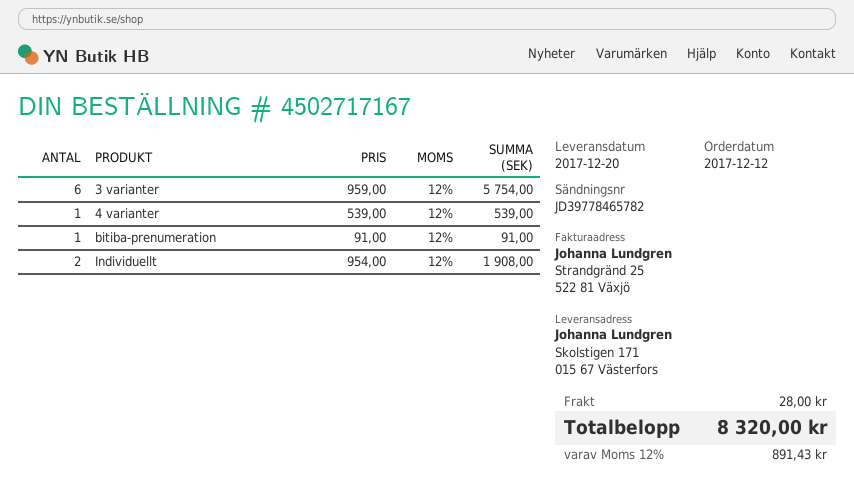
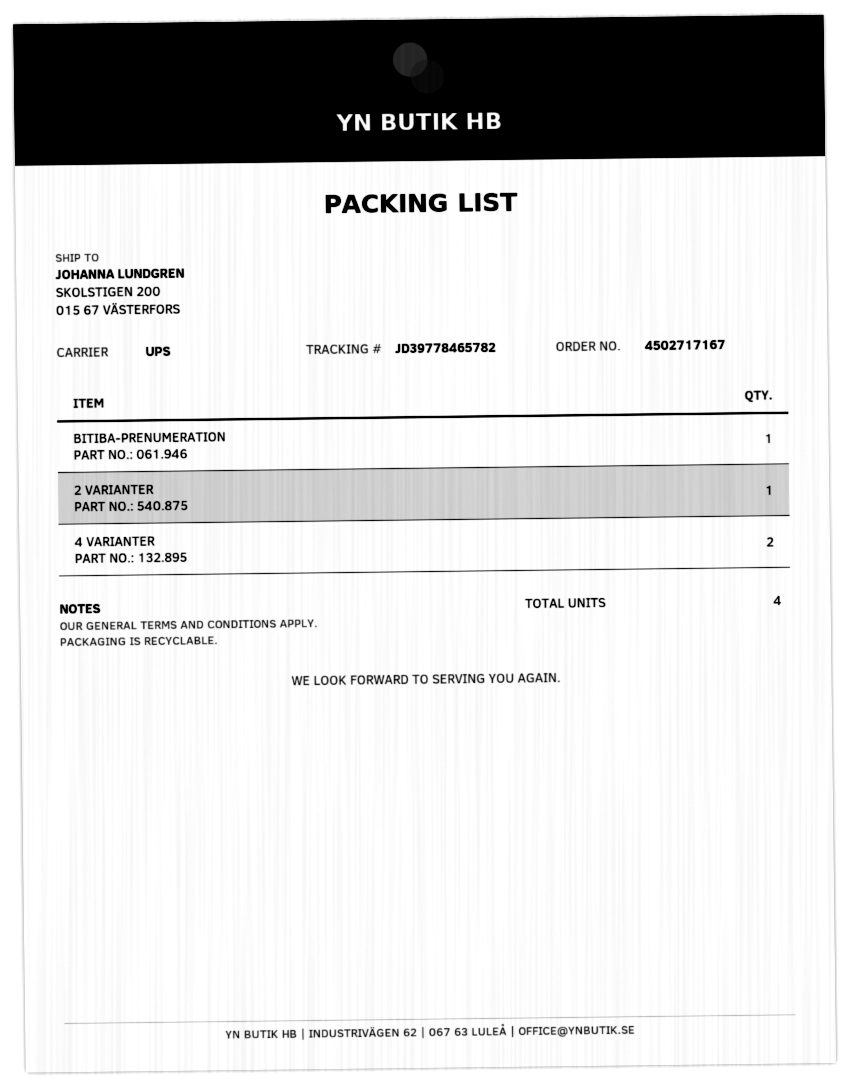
ship to: Skolstigen 171, 015 67 Västerfors -> SKOLSTIGEN 200, 015 67 VÄSTERFORS
3 varianter: 6 -> none
4 varianter: 1 -> 2
Individuellt: 2 -> none
2 VARIANTER: none -> 1

